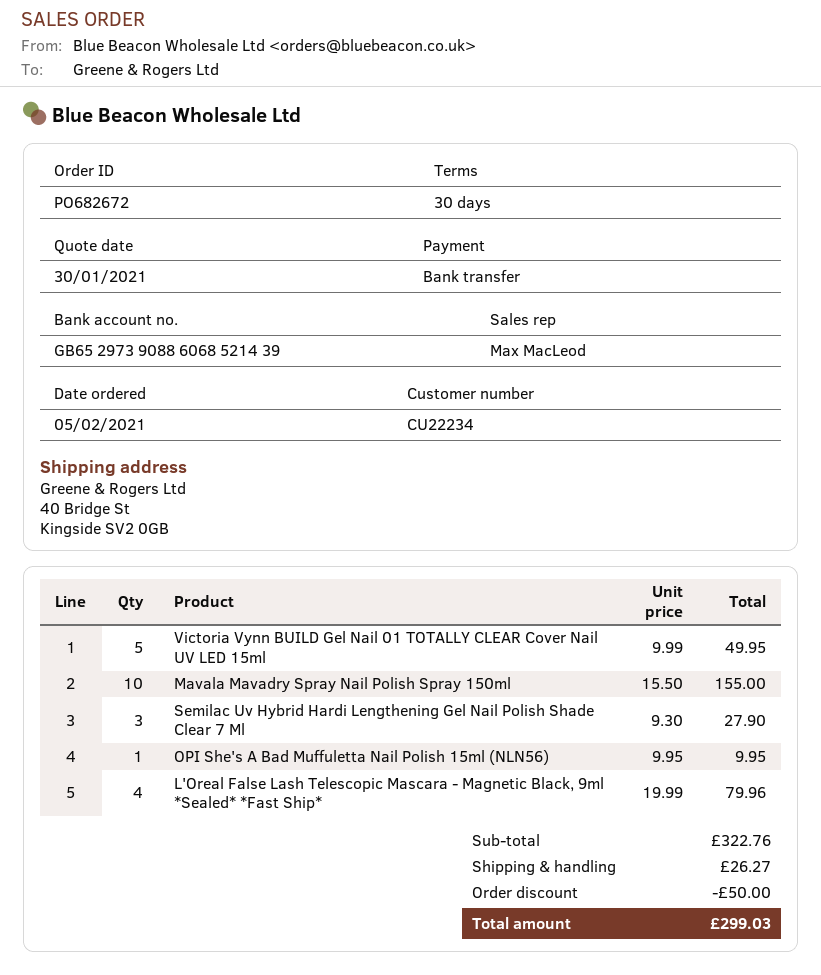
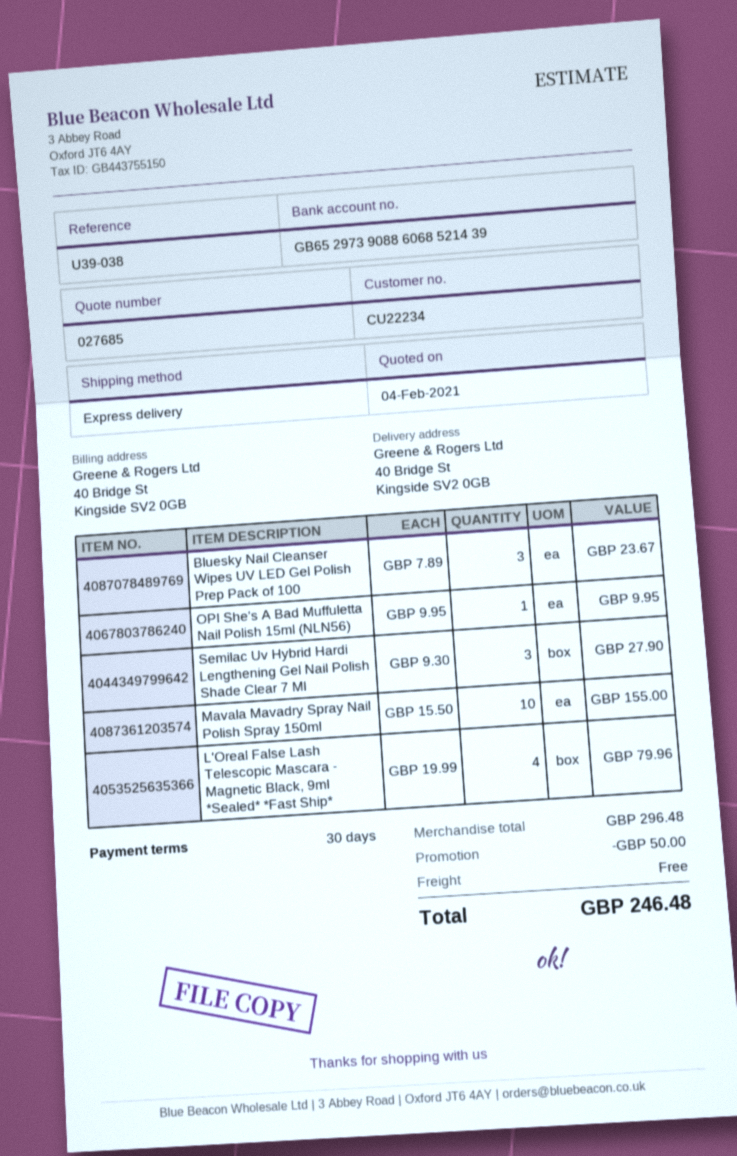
quote date: 2021-01-30 -> 2021-02-04
Victoria Vynn BUILD Gel Nail 01 TOTALLY CLEAR Cover Nail UV LED 15ml: 5 x 9.99 = 49.95 -> none
Bluesky Nail Cleanser Wipes UV LED Gel Polish Prep Pack of 100: none -> 3 x 7.89 = 23.67
subtotal: 322.76 -> 296.48
shipping: 26.27 -> 0.00
total: 299.03 -> 246.48

